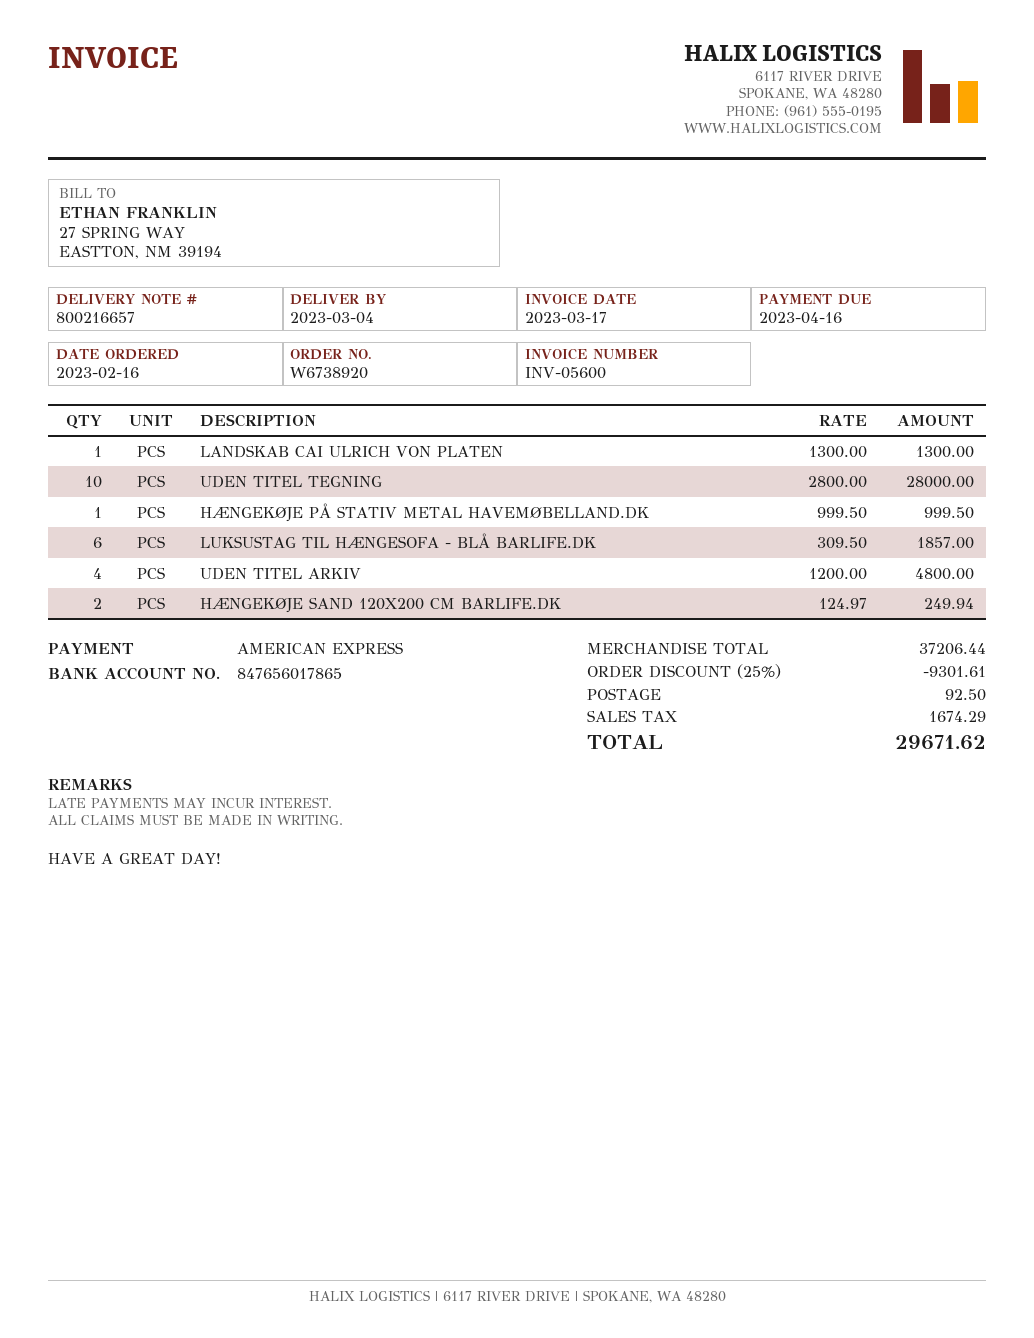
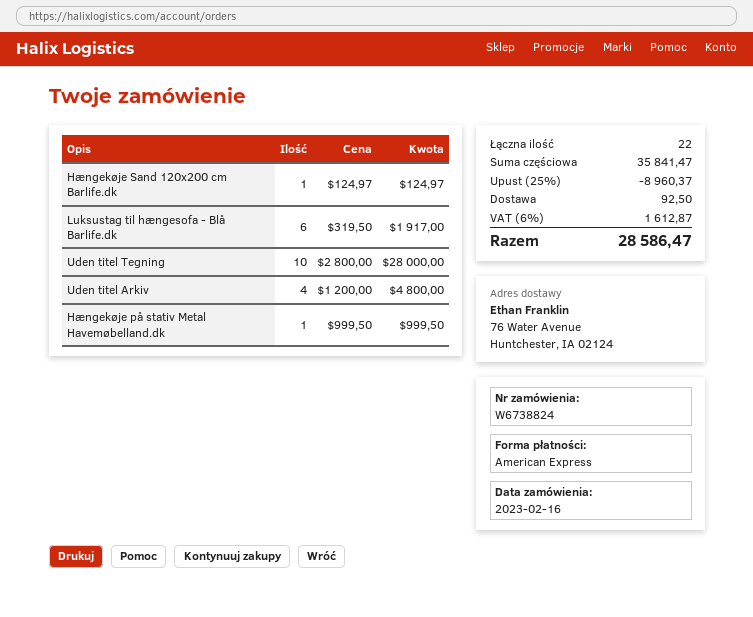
order number: W6738920 -> W6738824
LANDSKAB CAI ULRICH VON PLATEN: 1 x 1300.00 = 1300.00 -> none
LUKSUSTAG TIL HÆNGESOFA - BLÅ BARLIFE.DK: 6 x 309.50 = 1857.00 -> 6 x 319.50 = 1917.00
HÆNGEKØJE SAND 120X200 CM BARLIFE.DK: 2 x 124.97 = 249.94 -> 1 x 124.97 = 124.97
subtotal: 37206.44 -> 35841.47
discount: 25% = 9301.61 -> 25% = 8960.37
tax: 1674.29 -> 1612.87
total: 29671.62 -> 28586.47

